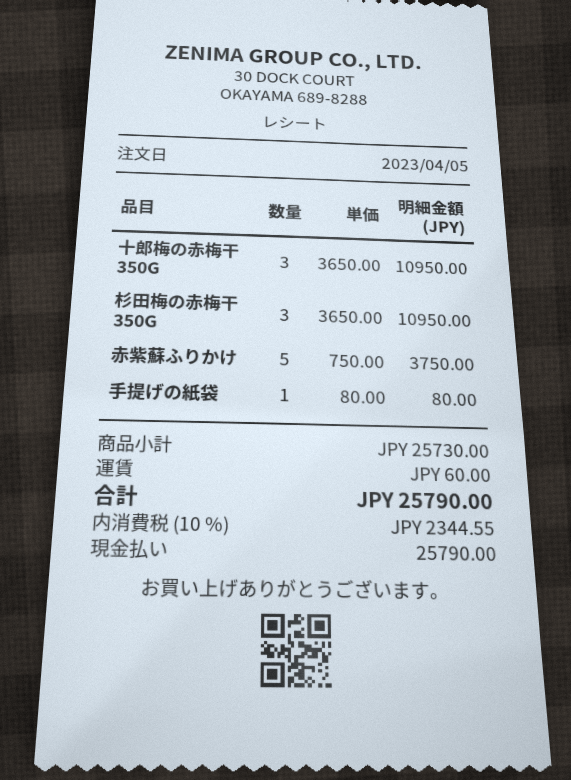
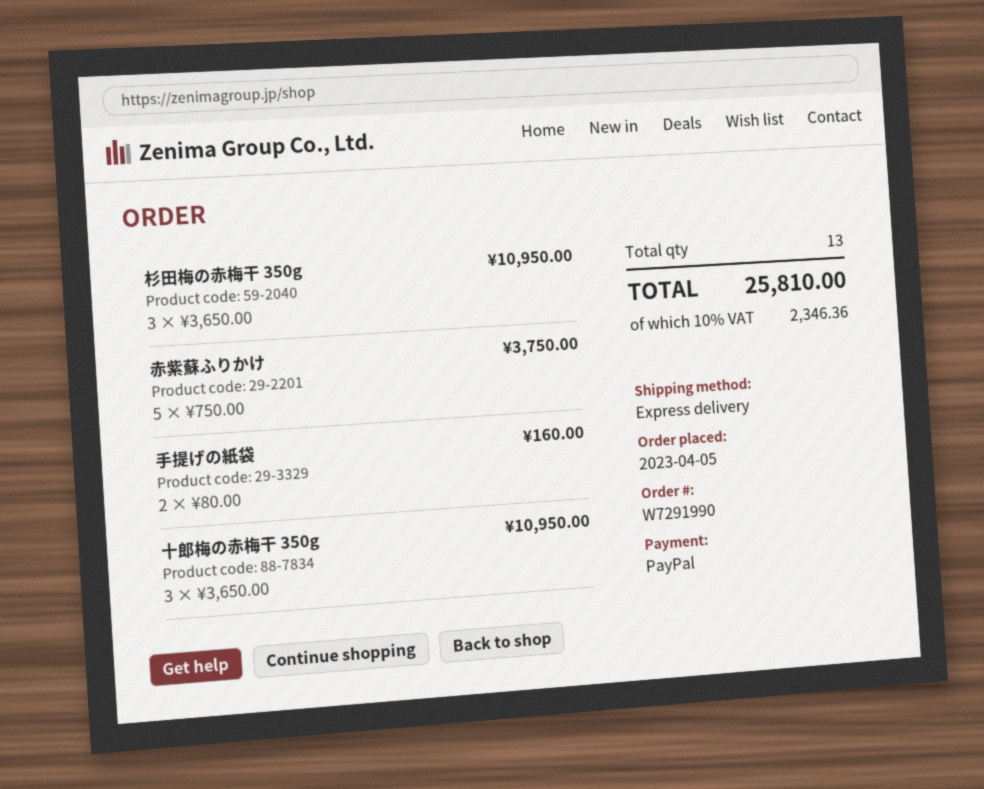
payment method: cash -> PayPal
手提げの紙袋: 1 x 80.00 = 80.00 -> 2 x 80.00 = 160.00
shipping: 60.00 -> none
tax: 10% = 2344.55 -> 10% = 2346.36
total: 25790.00 -> 25810.00

